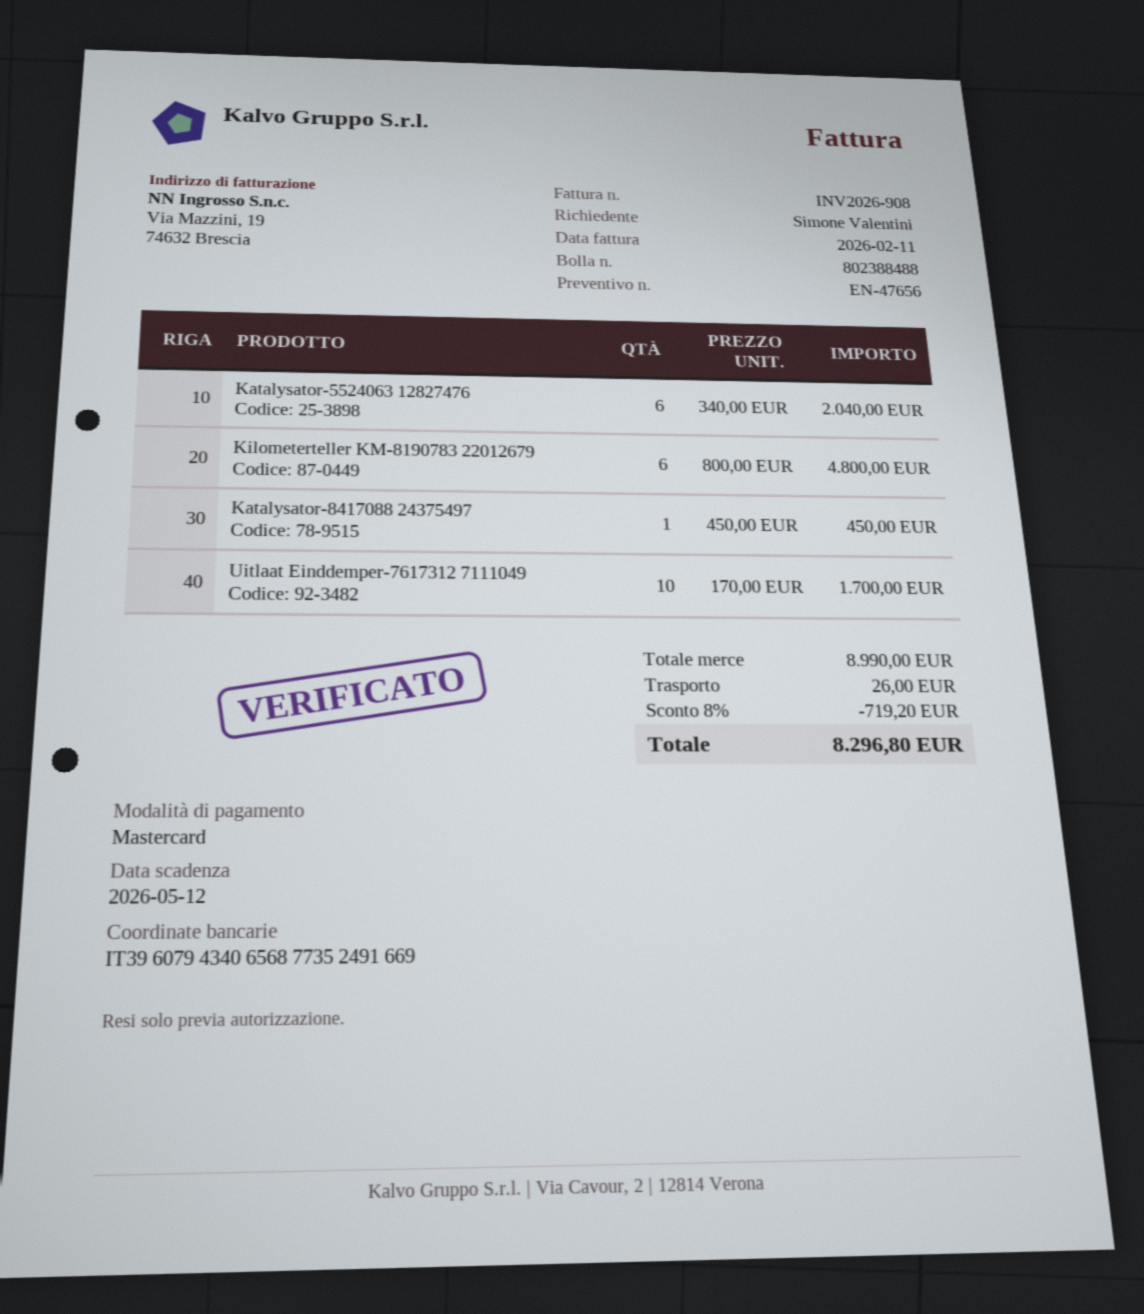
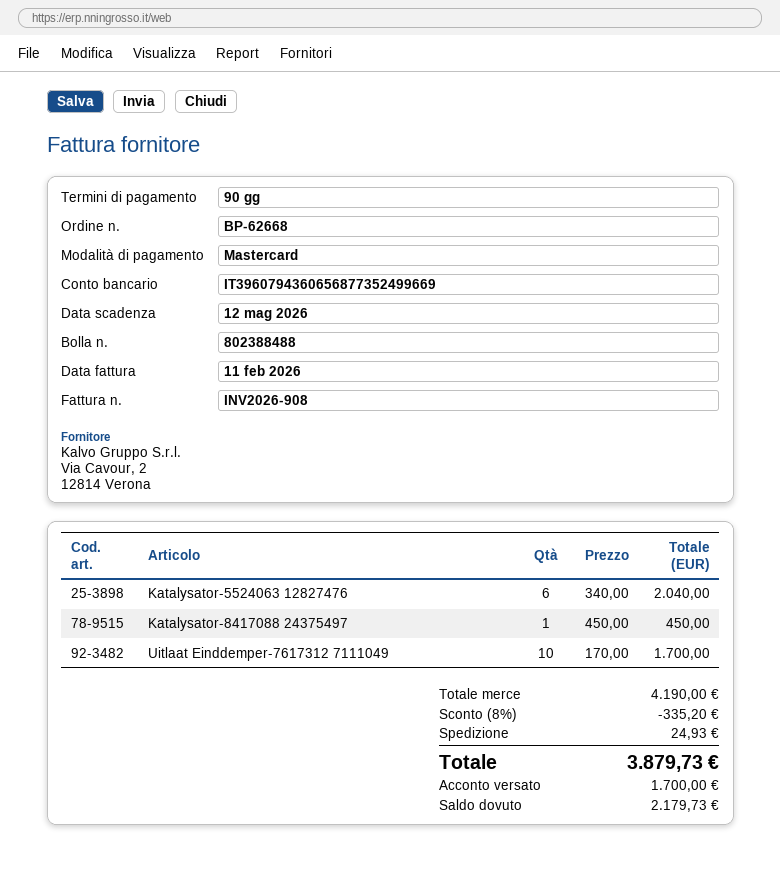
bank account: IT3960794340656877352491669 -> IT3960794360656877352499669
Kilometerteller KM-8190783 22012679: 6 x 800.00 = 4800.00 -> none
subtotal: 8990.00 -> 4190.00
discount: 8% = 719.20 -> 8% = 335.20
shipping: 26.00 -> 24.93
total: 8296.80 -> 3879.73

